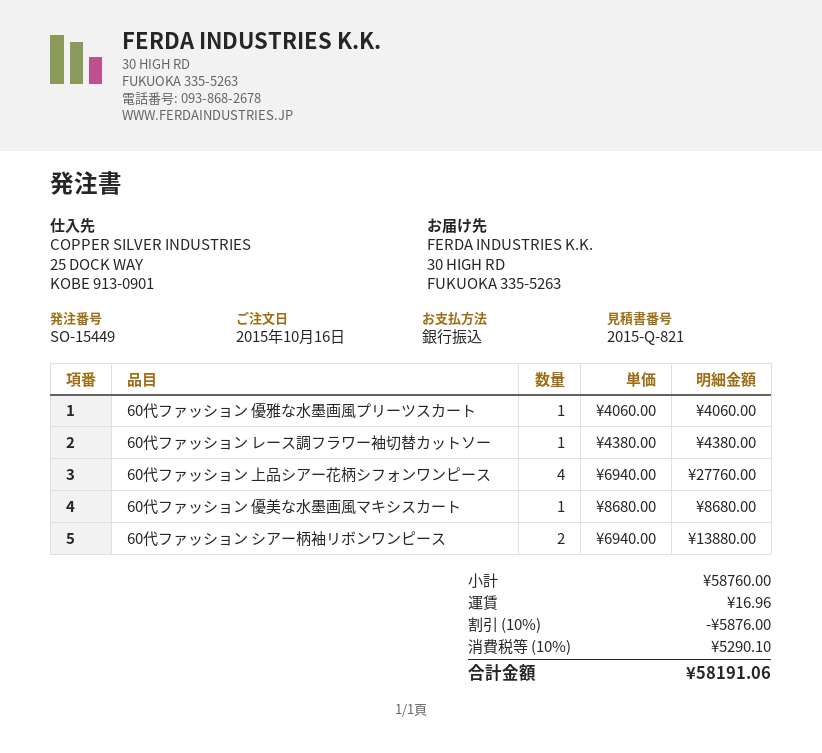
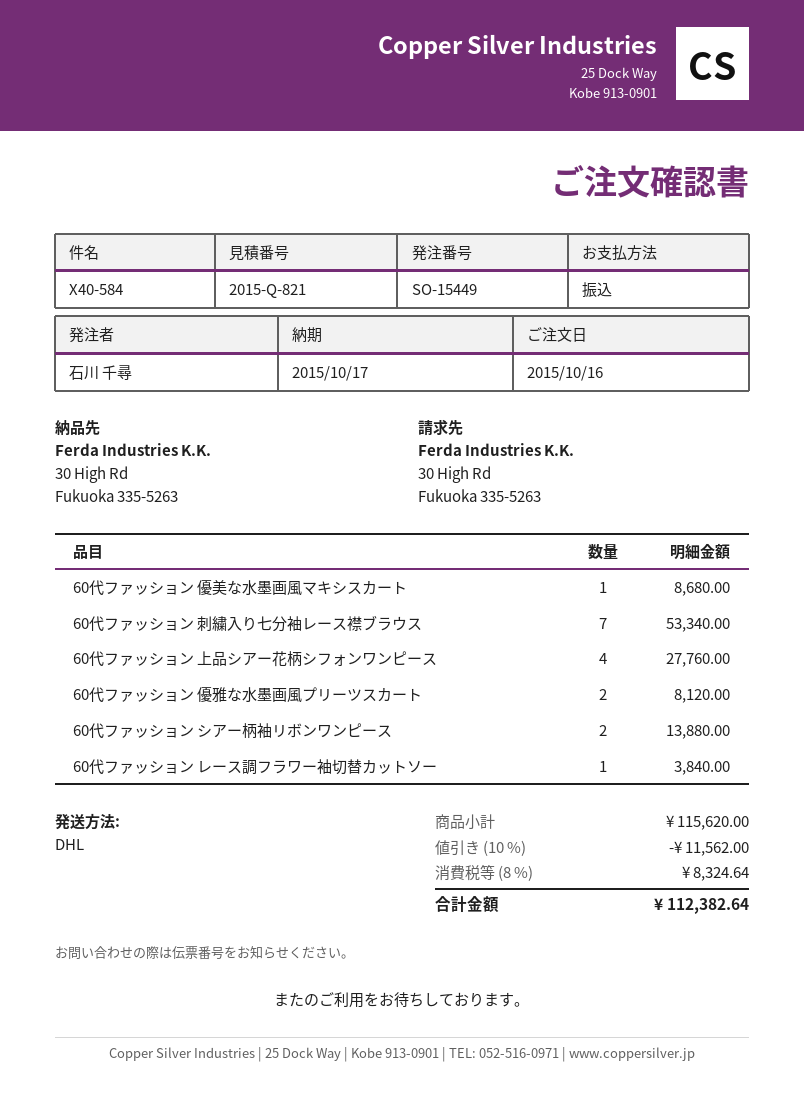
60代ファッション 優雅な水墨画風プリーツスカート: 1 for 4060.00 -> 2 for 8120.00
60代ファッション レース調フラワー袖切替カットソー: 1 for 4380.00 -> 1 for 3840.00
60代ファッション 刺繍入り七分袖レース襟ブラウス: none -> 7 for 53340.00
subtotal: 58760.00 -> 115620.00
discount: 10% = 5876.00 -> 10% = 11562.00
shipping: 16.96 -> none
tax: 10% = 5290.10 -> 8% = 8324.64
total: 58191.06 -> 112382.64

